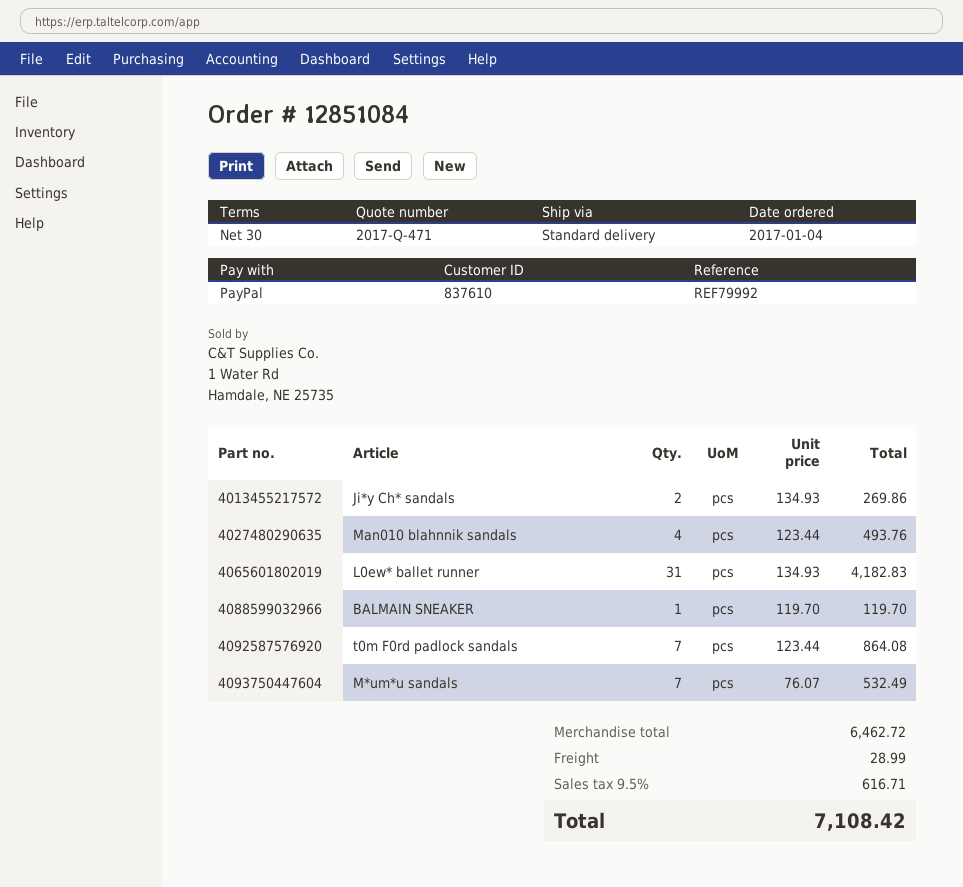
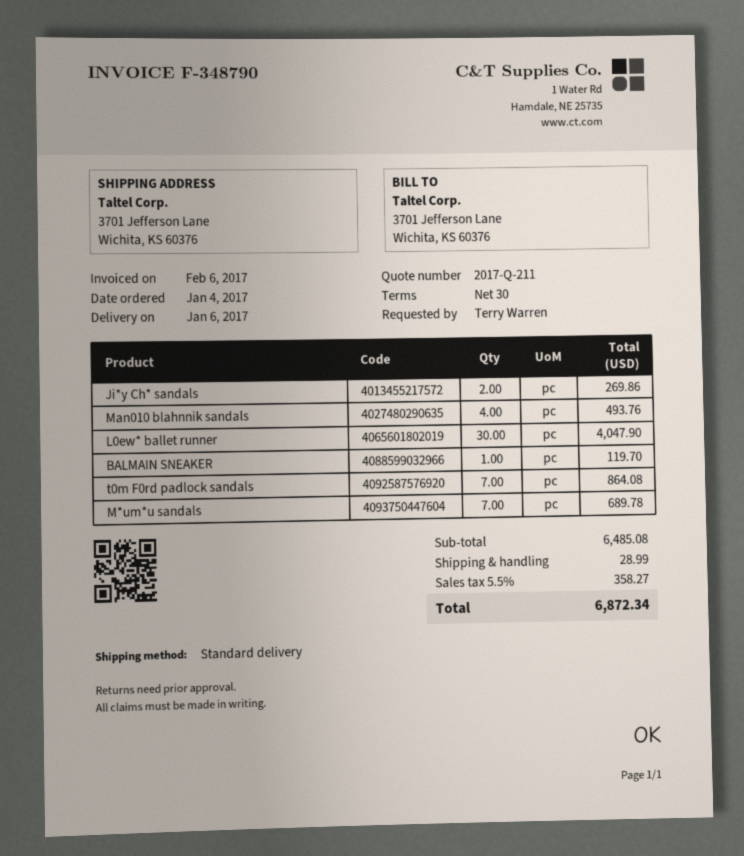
quote number: 2017-Q-471 -> 2017-Q-211
L0ew* ballet runner: 31 for 4182.83 -> 30 for 4047.90
M*um*u sandals: 7 for 532.49 -> 7 for 689.78
subtotal: 6462.72 -> 6485.08
tax: 9.5% = 616.71 -> 5.5% = 358.27
total: 7108.42 -> 6872.34

